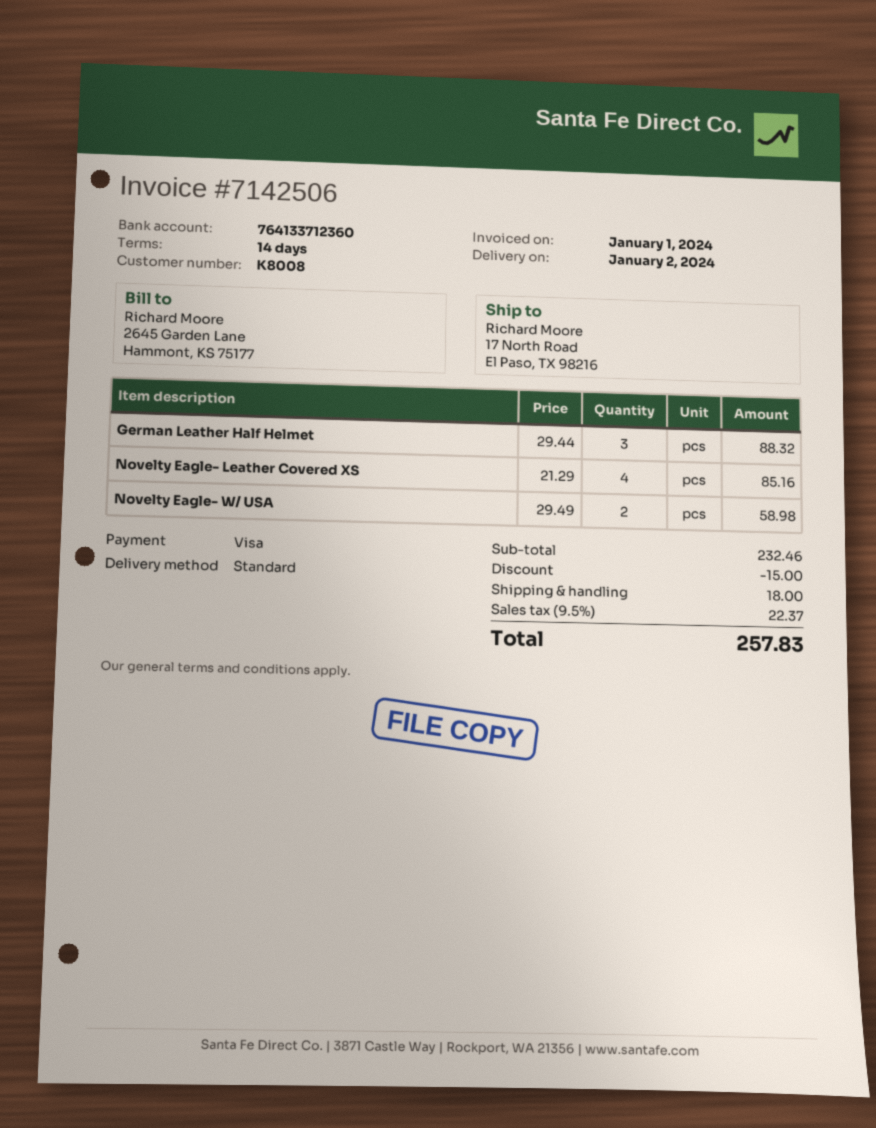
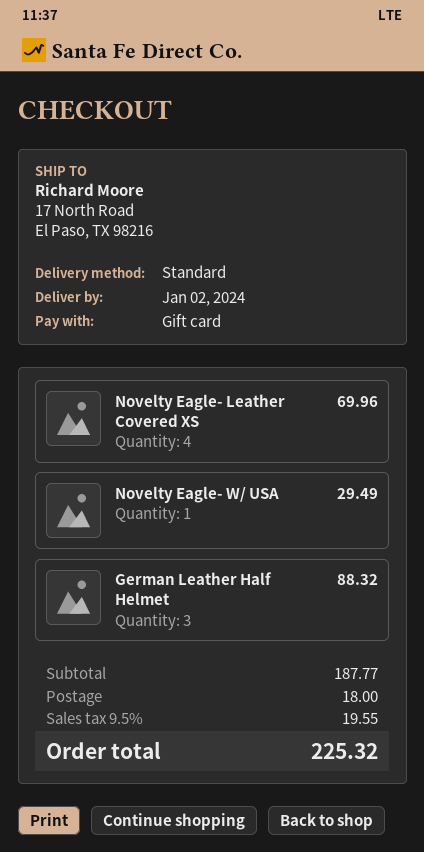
payment method: Visa -> gift card
Novelty Eagle- Leather Covered XS: 4 for 85.16 -> 4 for 69.96
Novelty Eagle- W/ USA: 2 for 58.98 -> 1 for 29.49
subtotal: 232.46 -> 187.77
discount: 15.00 -> none
tax: 9.5% = 22.37 -> 9.5% = 19.55
total: 257.83 -> 225.32

